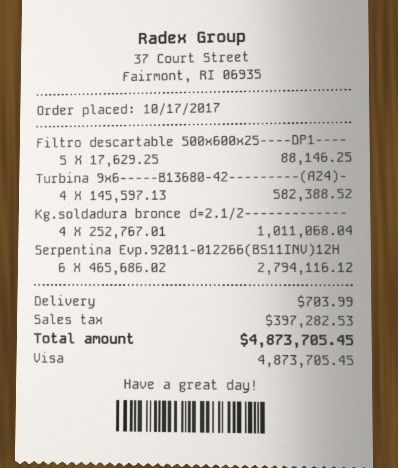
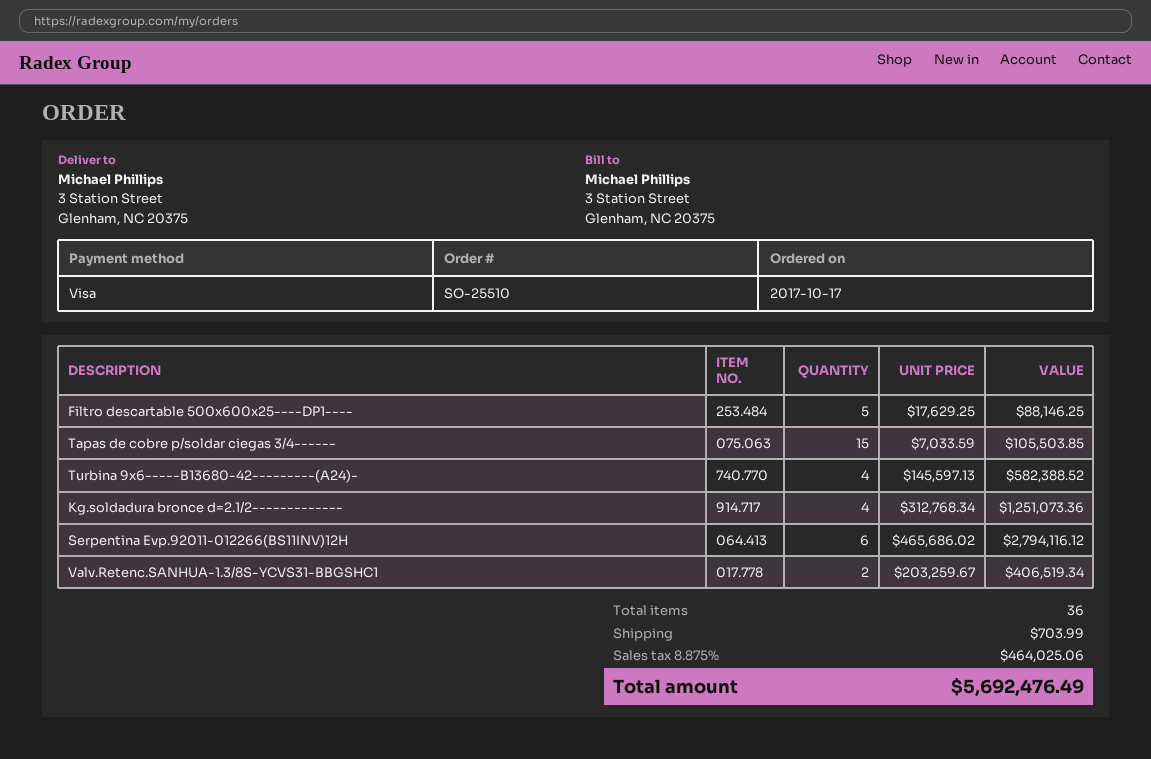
Kg.soldadura bronce d=2.1/2-------------: 4 x 252767.01 = 1011068.04 -> 4 x 312768.34 = 1251073.36
Tapas de cobre p/soldar ciegas 3/4------: none -> 15 x 7033.59 = 105503.85
Valv.Retenc.SANHUA-1.3/8S-YCVS31-BBGSHC1: none -> 2 x 203259.67 = 406519.34
tax: 397282.53 -> 464025.06
total: 4873705.45 -> 5692476.49

